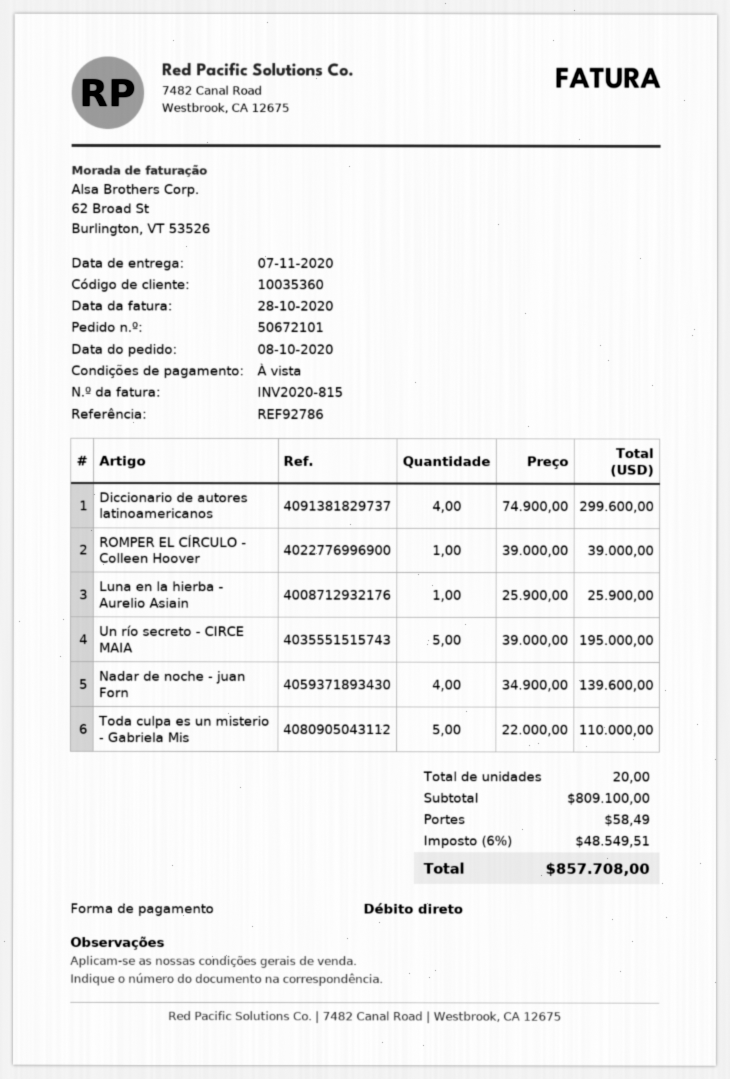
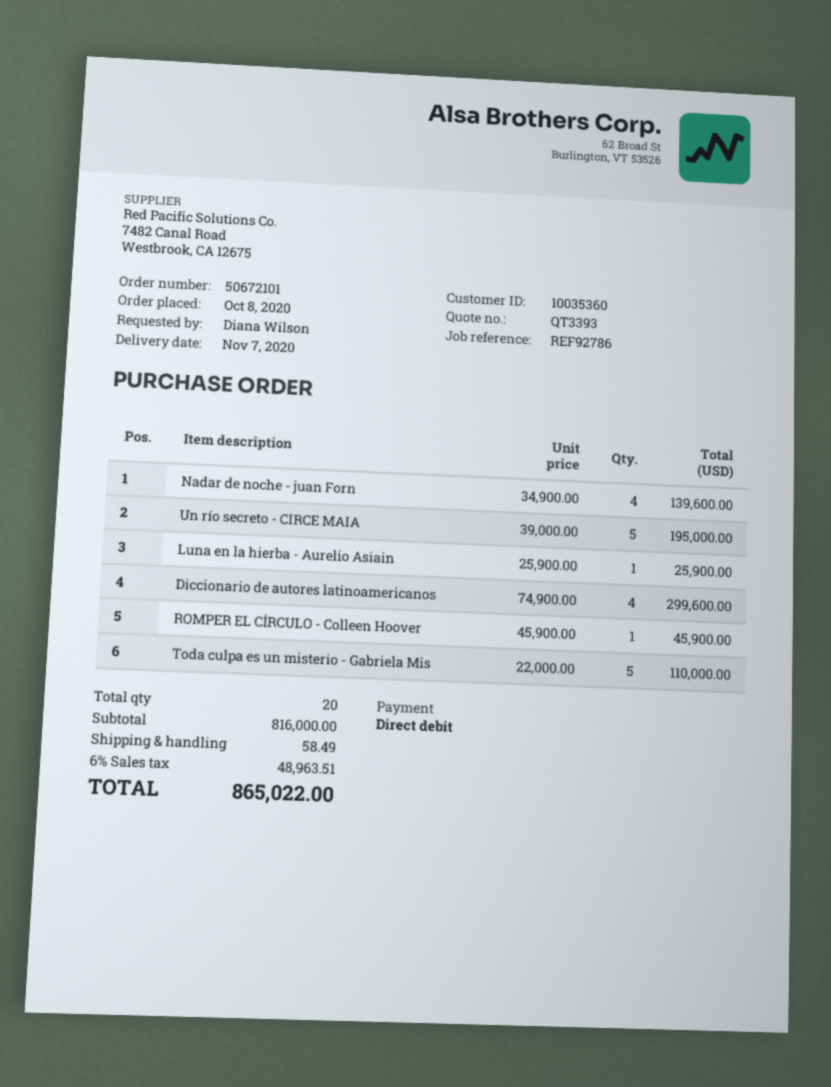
ROMPER EL CÍRCULO - Colleen Hoover: 1 x 39000.00 = 39000.00 -> 1 x 45900.00 = 45900.00
subtotal: 809100.00 -> 816000.00
tax: 6% = 48549.51 -> 6% = 48963.51
total: 857708.00 -> 865022.00

